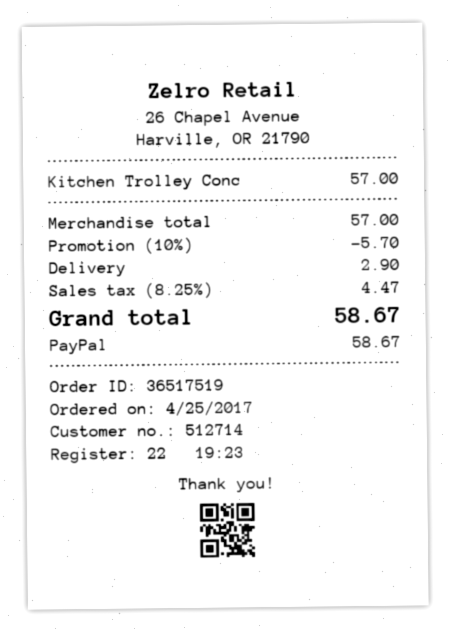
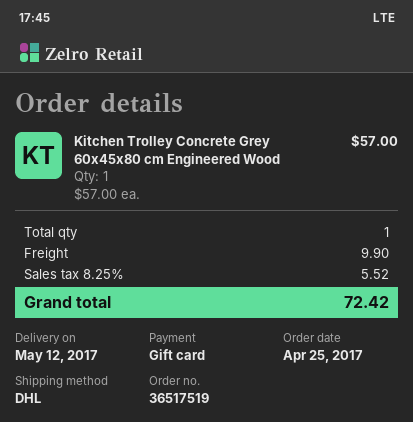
payment method: PayPal -> gift card
discount: 10% = 5.70 -> none
shipping: 2.90 -> 9.90
tax: 8.25% = 4.47 -> 8.25% = 5.52
total: 58.67 -> 72.42

